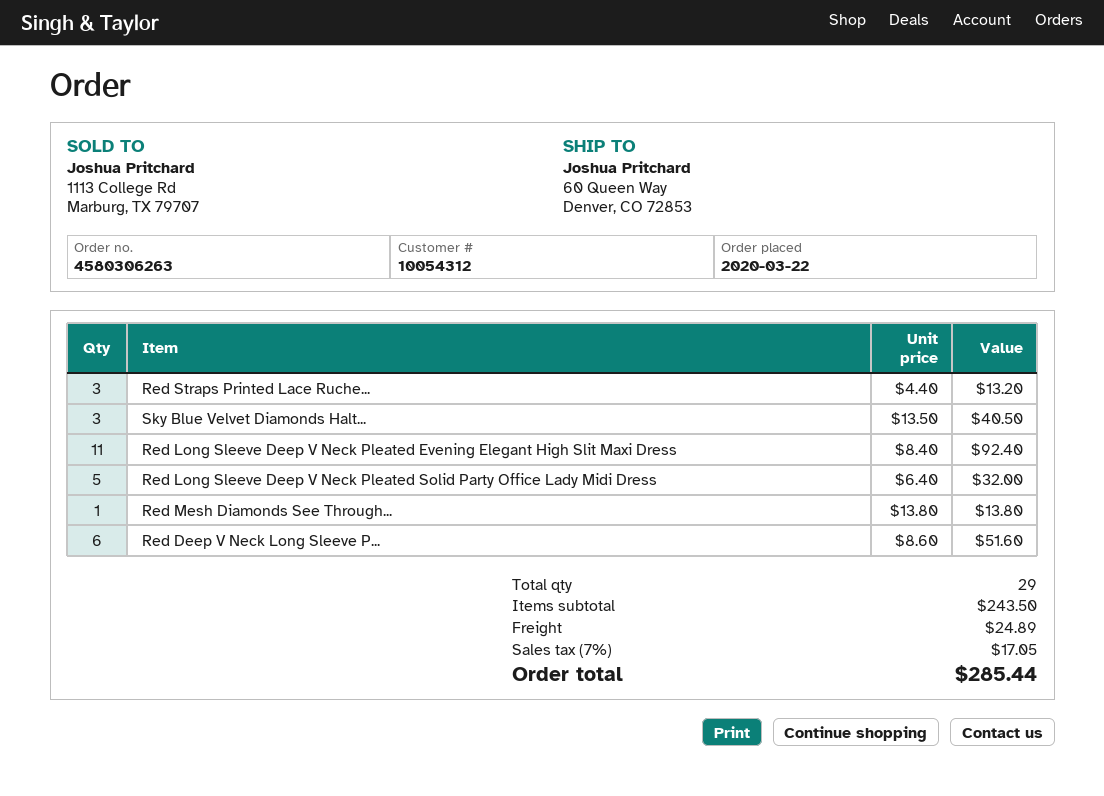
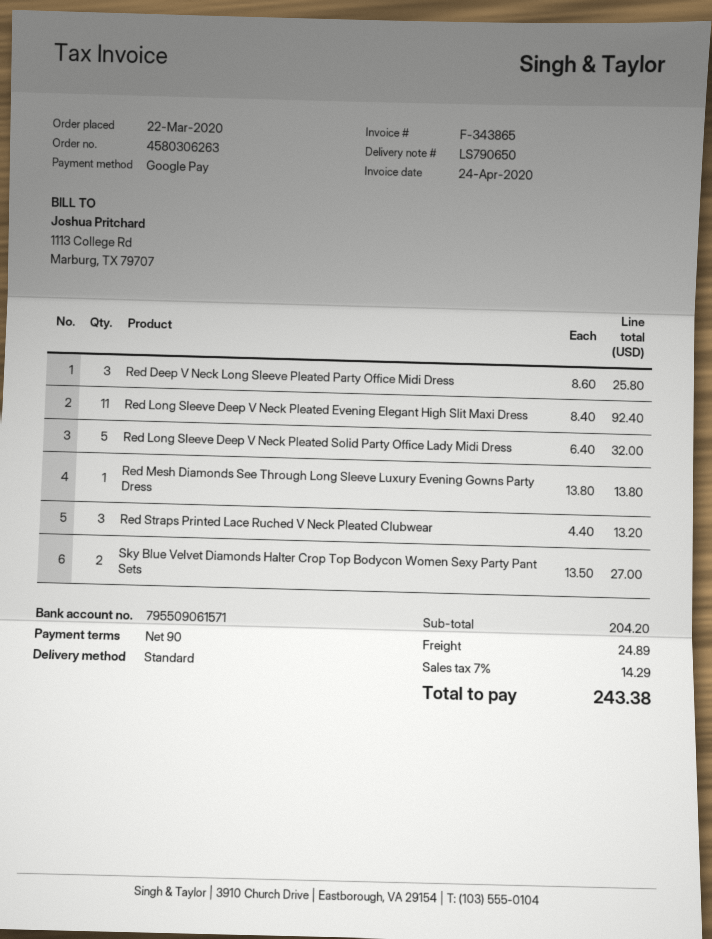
Sky Blue Velvet Diamonds Halt...: 3 x 13.50 = 40.50 -> 2 x 13.50 = 27.00
Red Deep V Neck Long Sleeve P...: 6 x 8.60 = 51.60 -> 3 x 8.60 = 25.80
subtotal: 243.50 -> 204.20
tax: 7% = 17.05 -> 7% = 14.29
total: 285.44 -> 243.38

